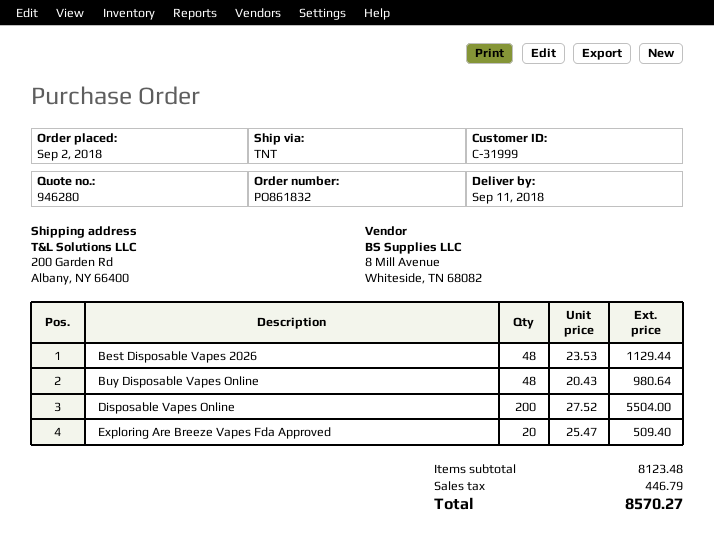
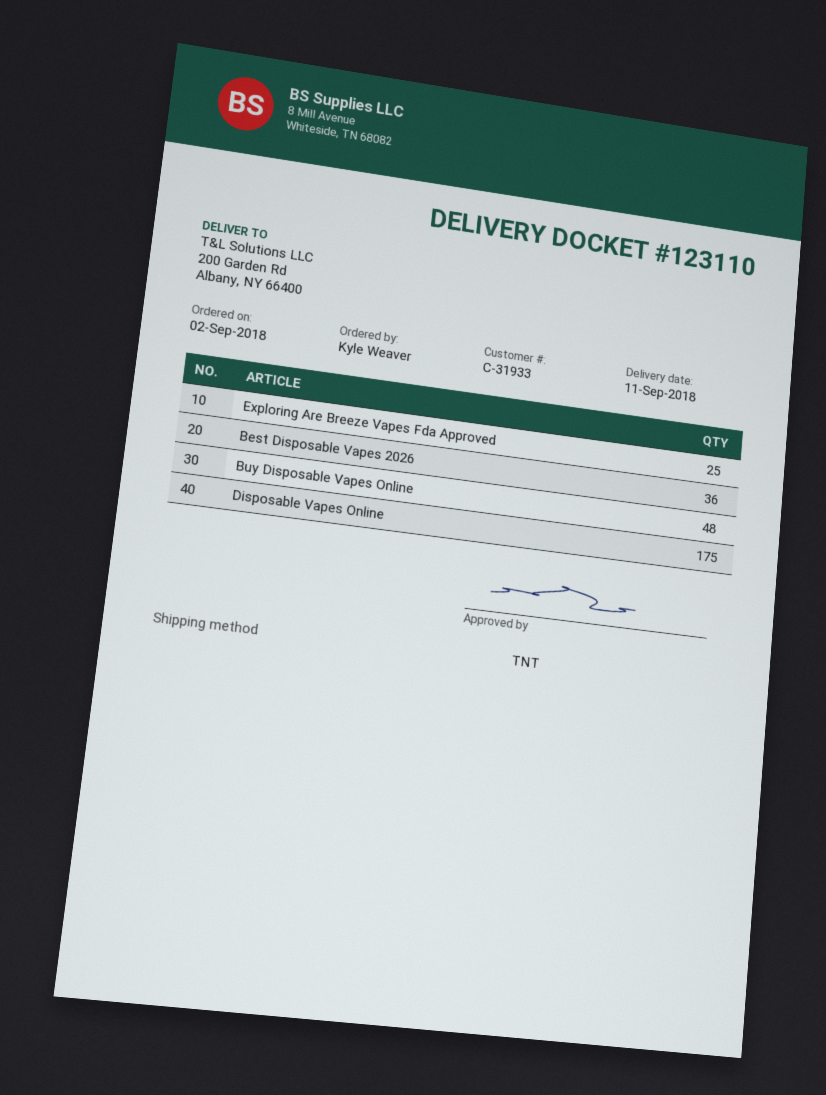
customer number: C-31999 -> C-31933
Best Disposable Vapes 2026: 48 -> 36
Disposable Vapes Online: 200 -> 175
Exploring Are Breeze Vapes Fda Approved: 20 -> 25

